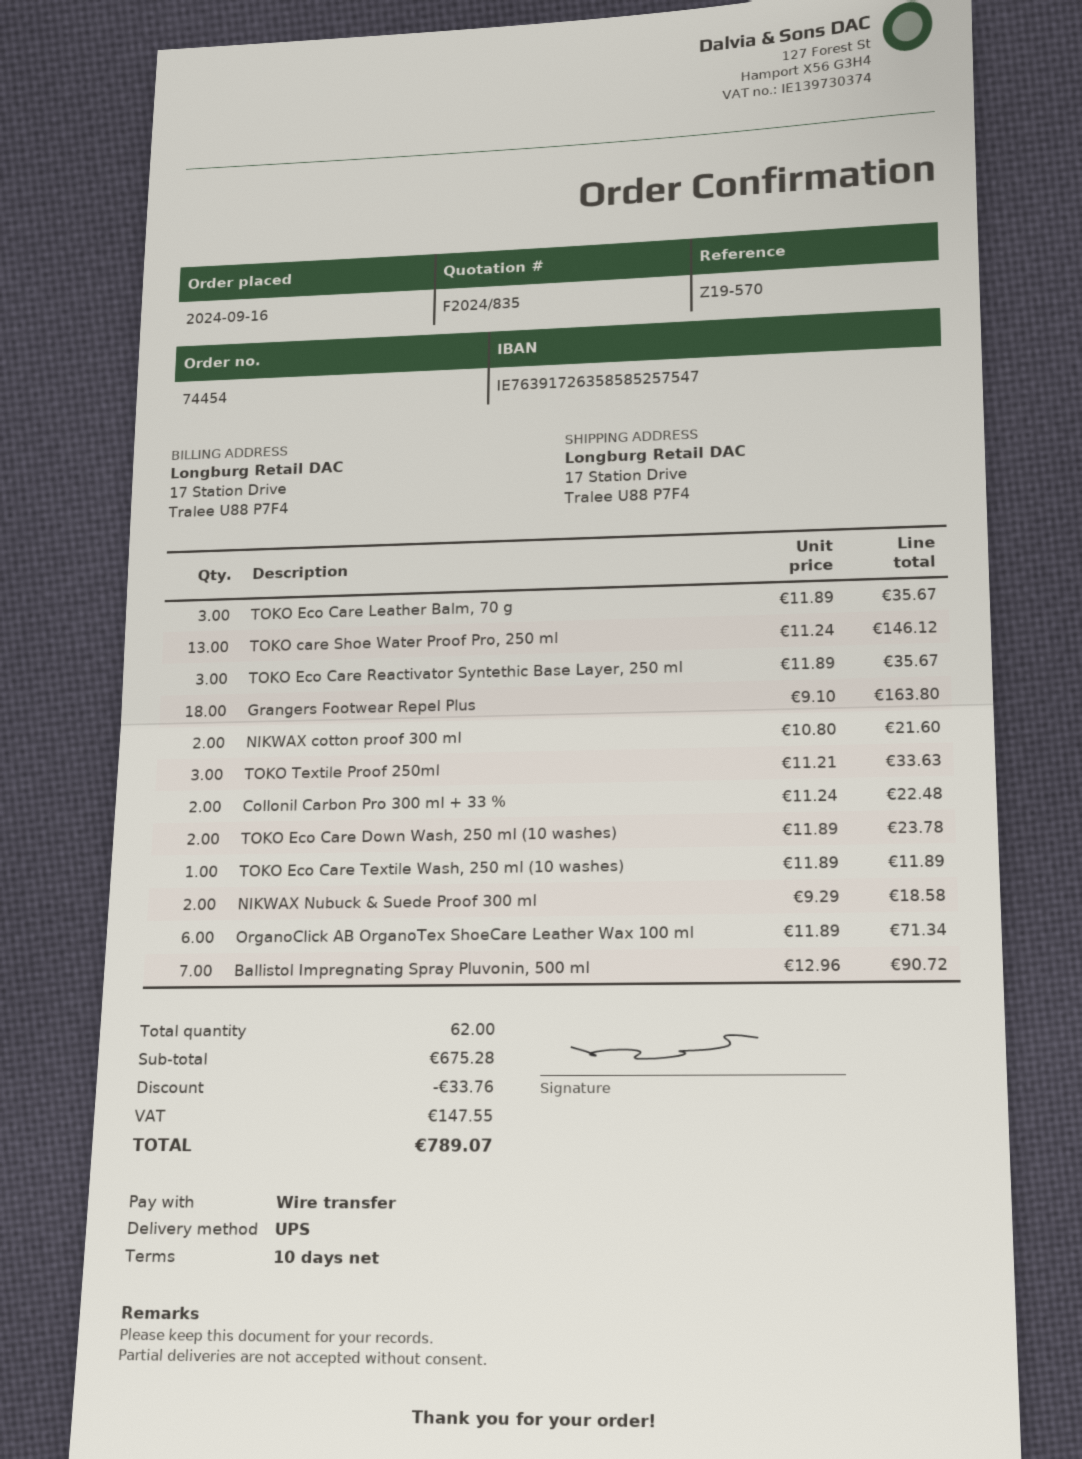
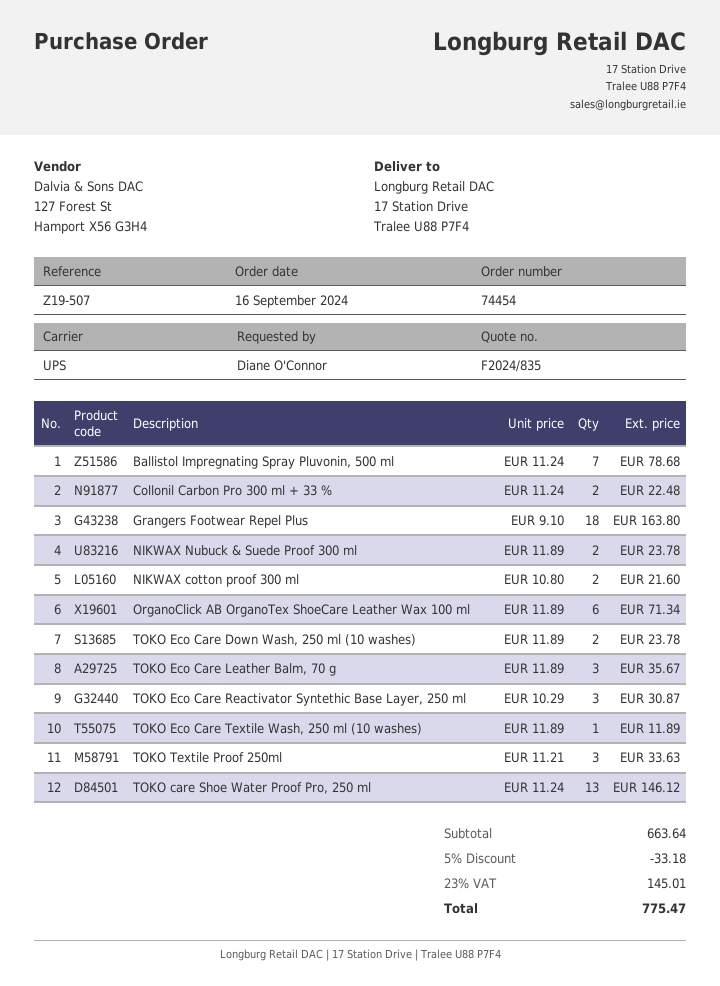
reference: Z19-570 -> Z19-507
TOKO Eco Care Reactivator Syntethic Base Layer, 250 ml: 3 x 11.89 = 35.67 -> 3 x 10.29 = 30.87
NIKWAX Nubuck & Suede Proof 300 ml: 2 x 9.29 = 18.58 -> 2 x 11.89 = 23.78
Ballistol Impregnating Spray Pluvonin, 500 ml: 7 x 12.96 = 90.72 -> 7 x 11.24 = 78.68
subtotal: 675.28 -> 663.64
discount: 33.76 -> 33.18
tax: 147.55 -> 145.01
total: 789.07 -> 775.47

